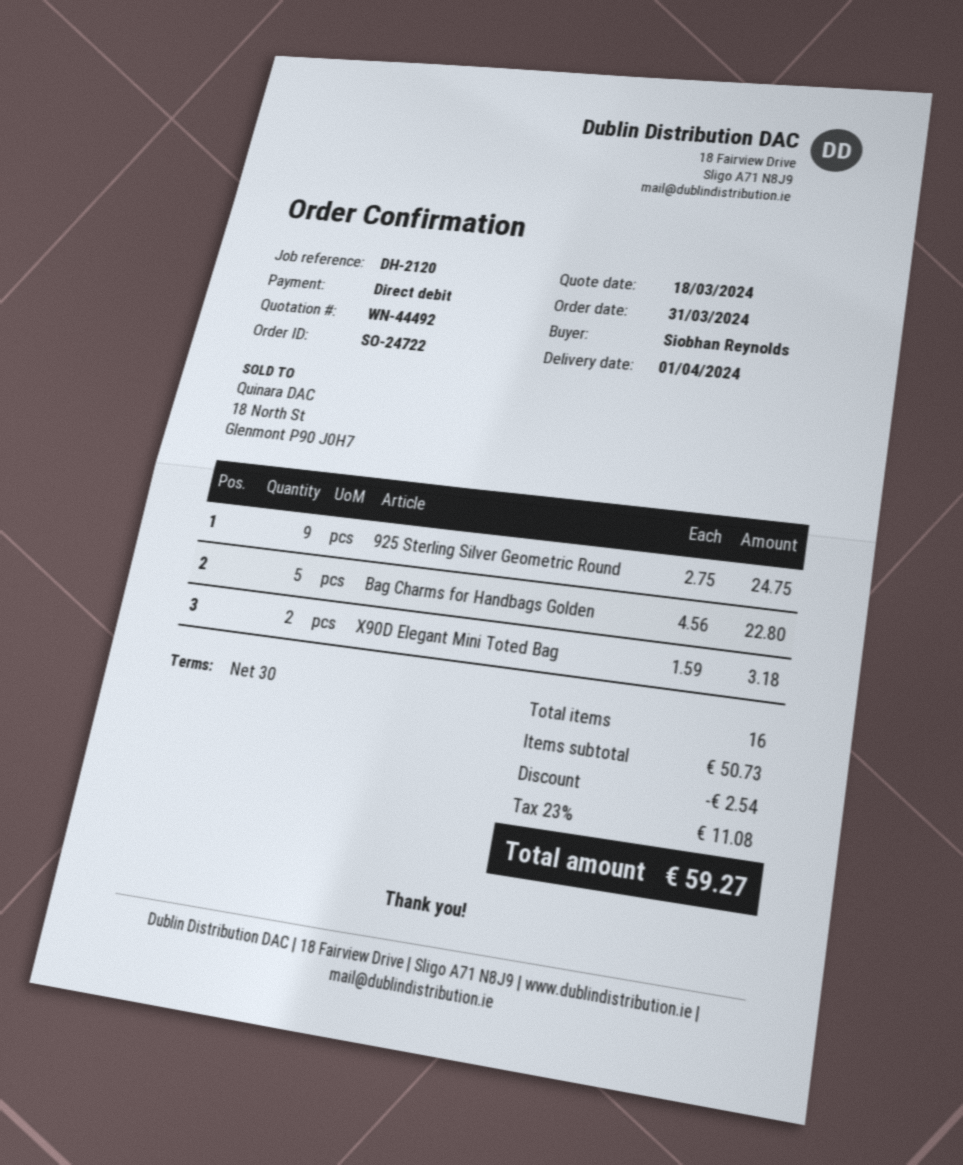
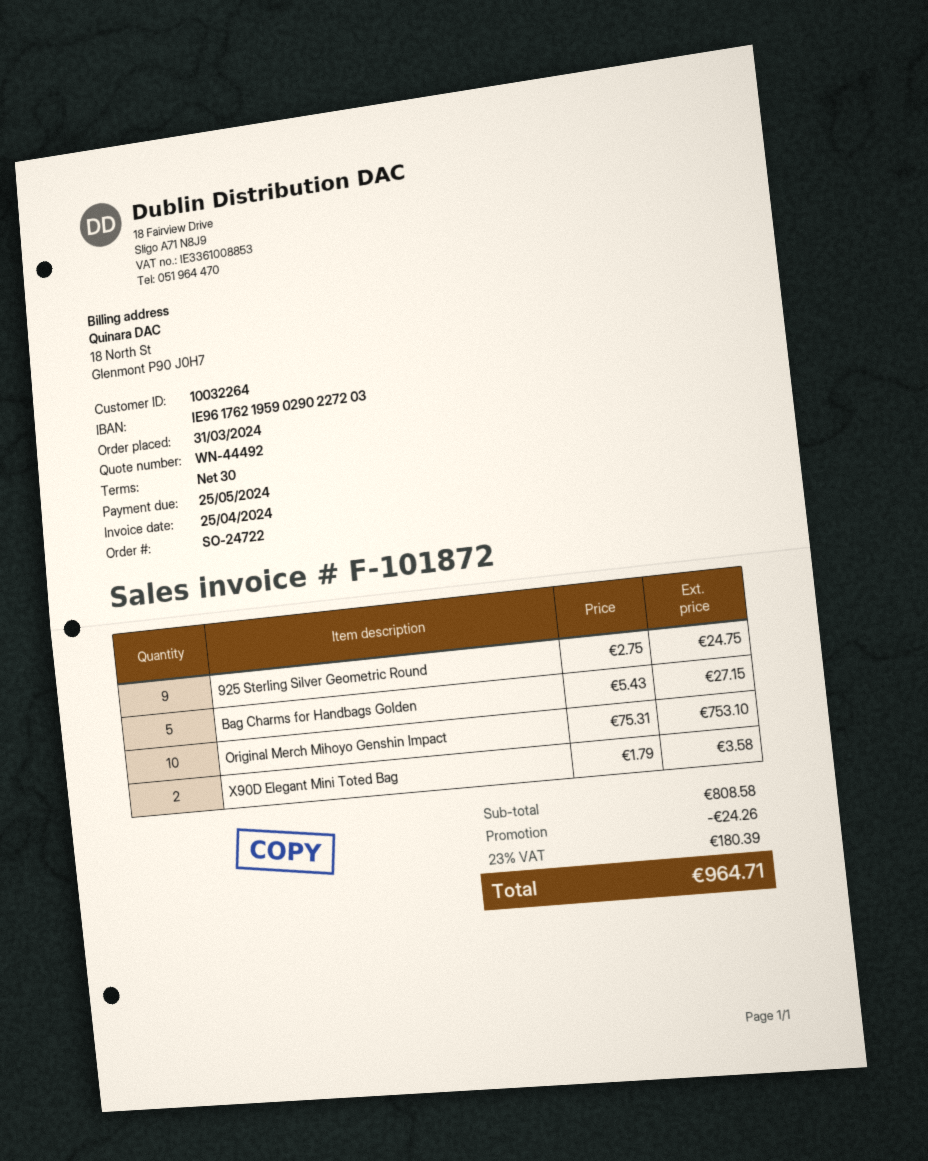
Bag Charms for Handbags Golden: 5 x 4.56 = 22.80 -> 5 x 5.43 = 27.15
X90D Elegant Mini Toted Bag: 2 x 1.59 = 3.18 -> 2 x 1.79 = 3.58
Original Merch Mihoyo Genshin Impact: none -> 10 x 75.31 = 753.10
subtotal: 50.73 -> 808.58
discount: 2.54 -> 24.26
tax: 23% = 11.08 -> 23% = 180.39
total: 59.27 -> 964.71

